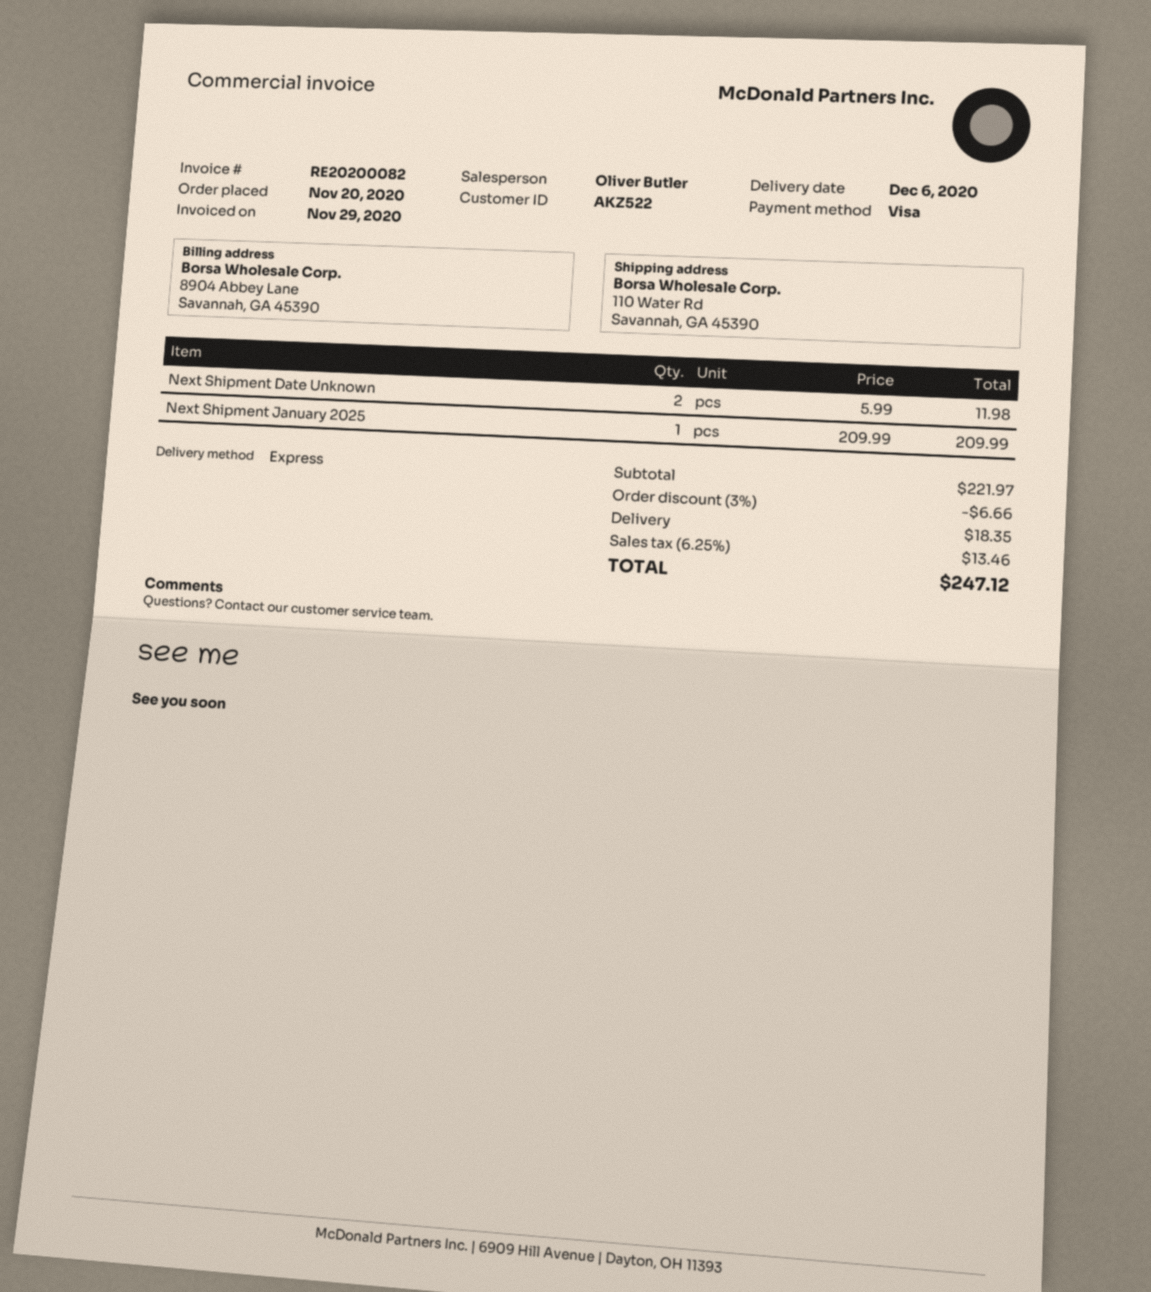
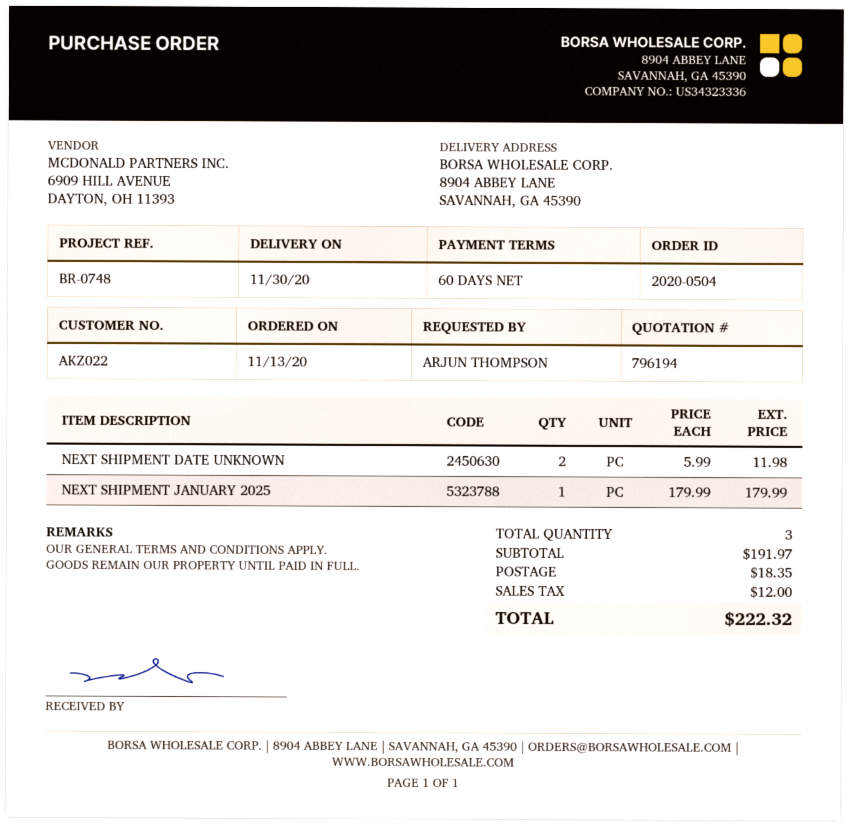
order date: 2020-11-20 -> 2020-11-13
delivery date: 2020-12-06 -> 2020-11-30
customer number: AKZ522 -> AKZ022
ship to: 110 Water Rd, Savannah, GA 45390 -> 8904 ABBEY LANE, SAVANNAH, GA 45390
Next Shipment January 2025: 1 x 209.99 = 209.99 -> 1 x 179.99 = 179.99
subtotal: 221.97 -> 191.97
discount: 3% = 6.66 -> none
tax: 13.46 -> 12.00
total: 247.12 -> 222.32

